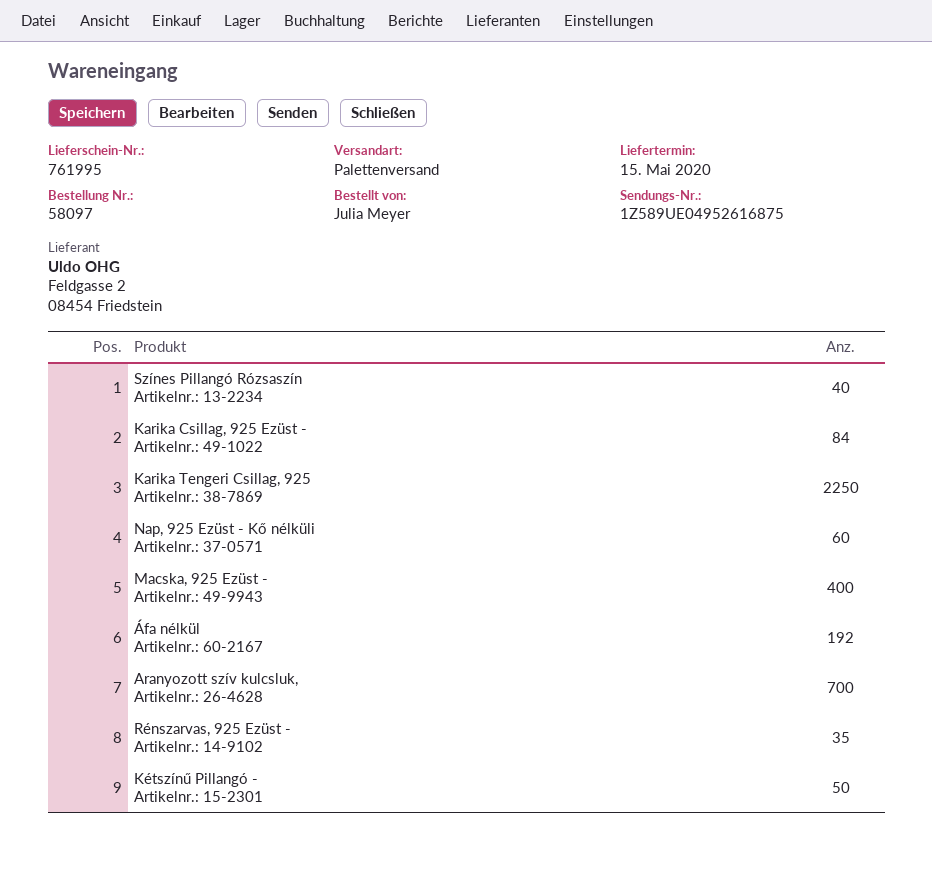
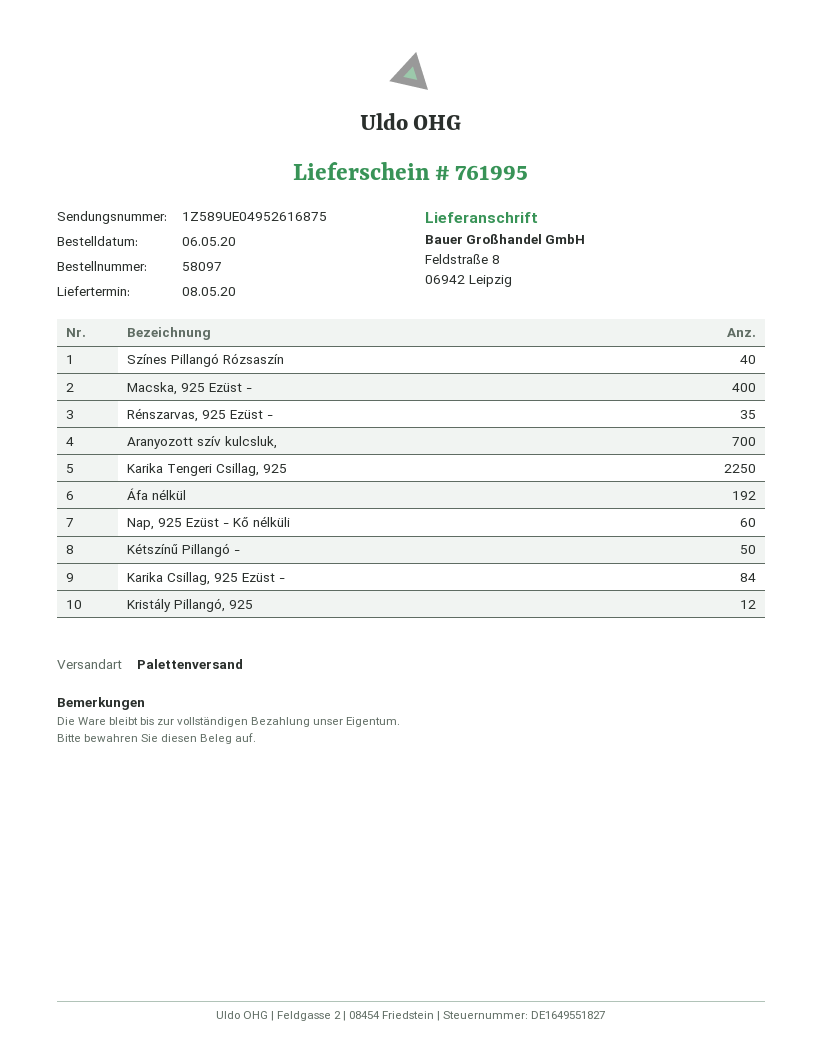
delivery date: 2020-05-15 -> 2020-05-08
Kristály Pillangó, 925: none -> 12

